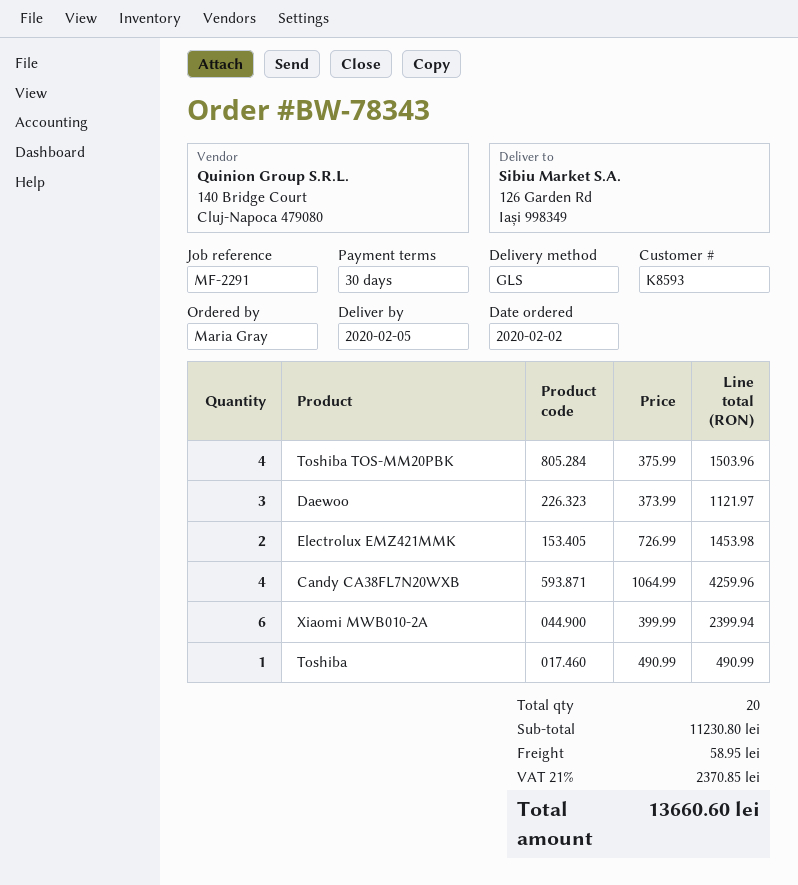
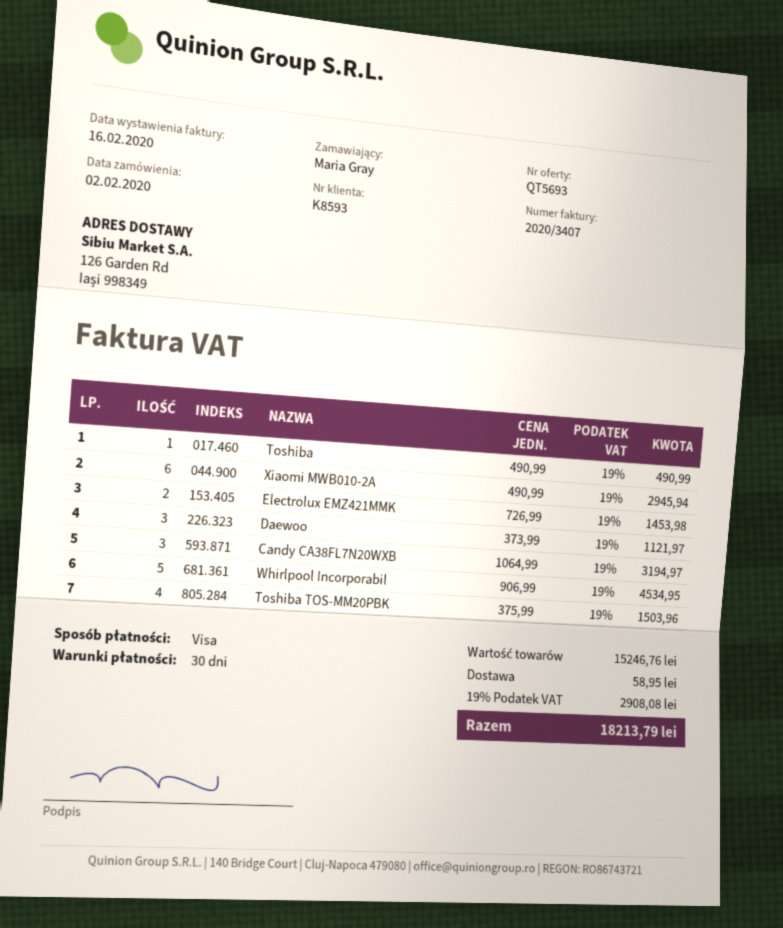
Candy CA38FL7N20WXB: 4 x 1064.99 = 4259.96 -> 3 x 1064.99 = 3194.97
Xiaomi MWB010-2A: 6 x 399.99 = 2399.94 -> 6 x 490.99 = 2945.94
Whirlpool Incorporabil: none -> 5 x 906.99 = 4534.95
subtotal: 11230.80 -> 15246.76
tax: 21% = 2370.85 -> 19% = 2908.08
total: 13660.60 -> 18213.79

